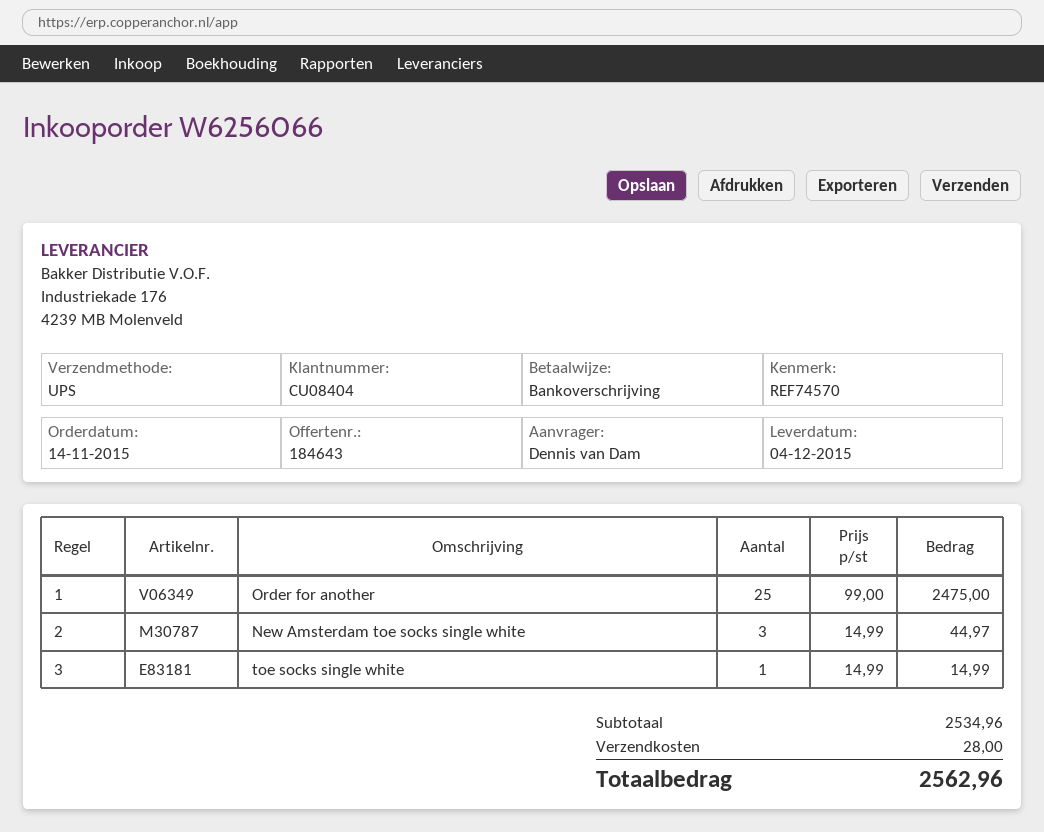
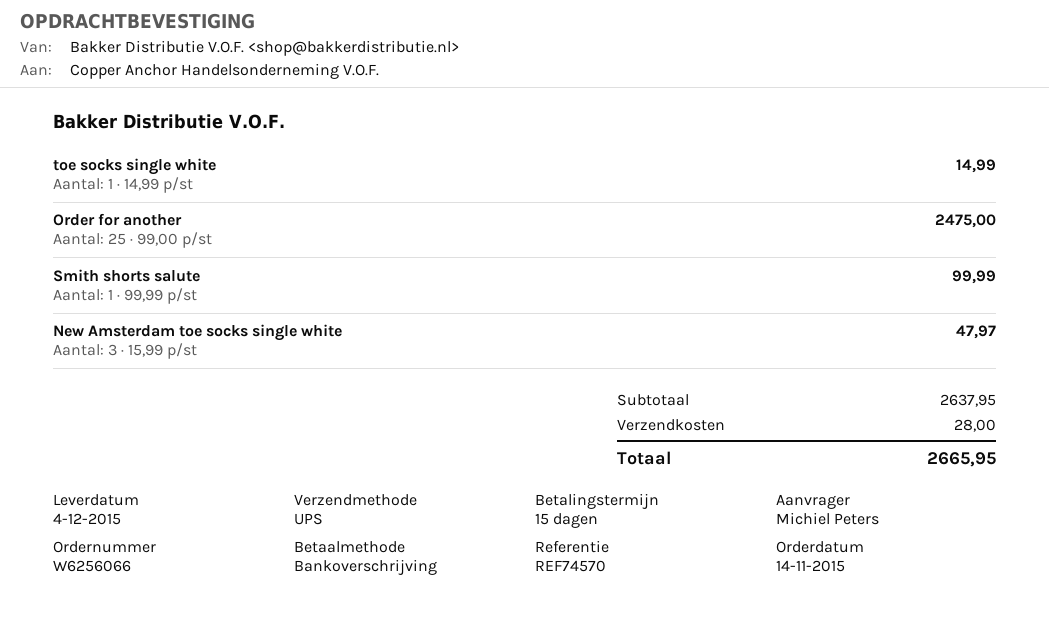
ordered by: Dennis van Dam -> Michiel Peters
New Amsterdam toe socks single white: 3 x 14.99 = 44.97 -> 3 x 15.99 = 47.97
Smith shorts salute: none -> 1 x 99.99 = 99.99
subtotal: 2534.96 -> 2637.95
total: 2562.96 -> 2665.95

